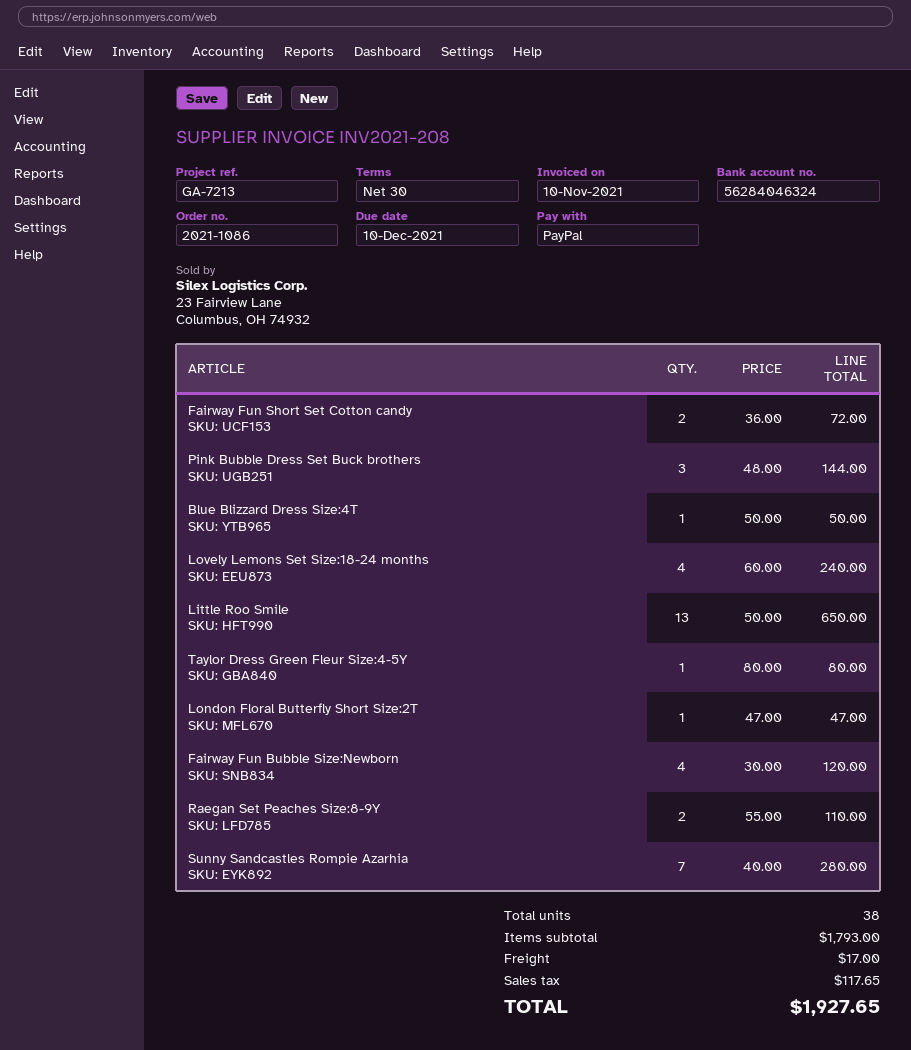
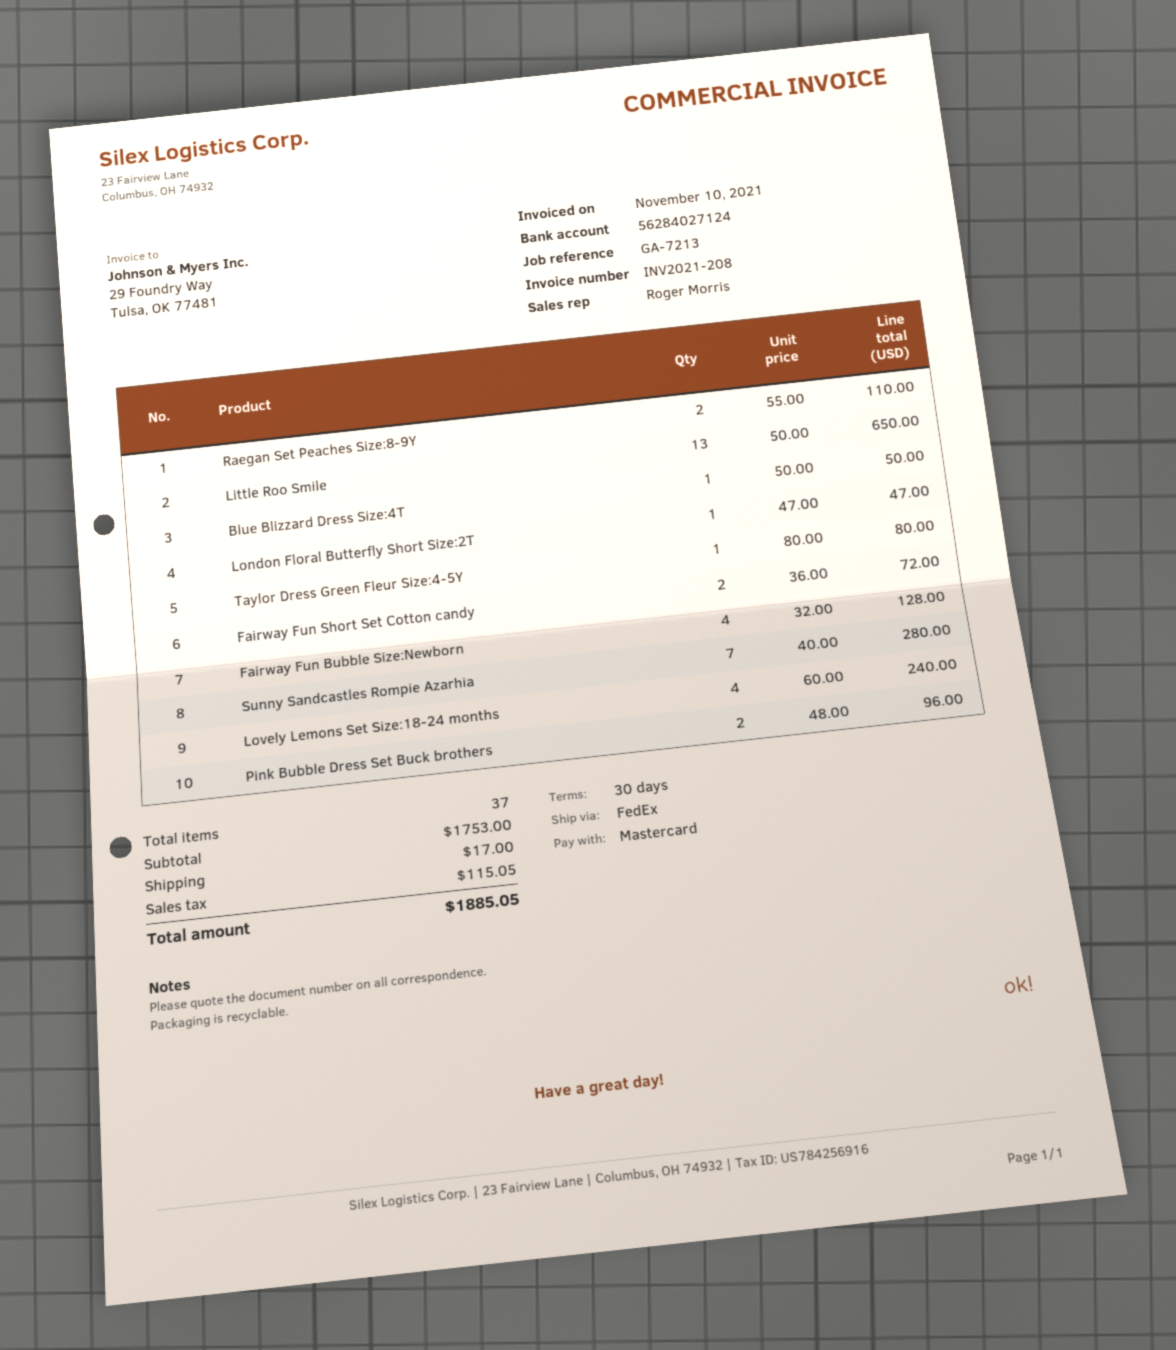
payment method: PayPal -> Mastercard
bank account: 56284046324 -> 56284027124
Pink Bubble Dress Set Buck brothers: 3 x 48.00 = 144.00 -> 2 x 48.00 = 96.00
Fairway Fun Bubble Size:Newborn: 4 x 30.00 = 120.00 -> 4 x 32.00 = 128.00
total quantity: 38 -> 37
subtotal: 1793.00 -> 1753.00
tax: 117.65 -> 115.05
total: 1927.65 -> 1885.05

